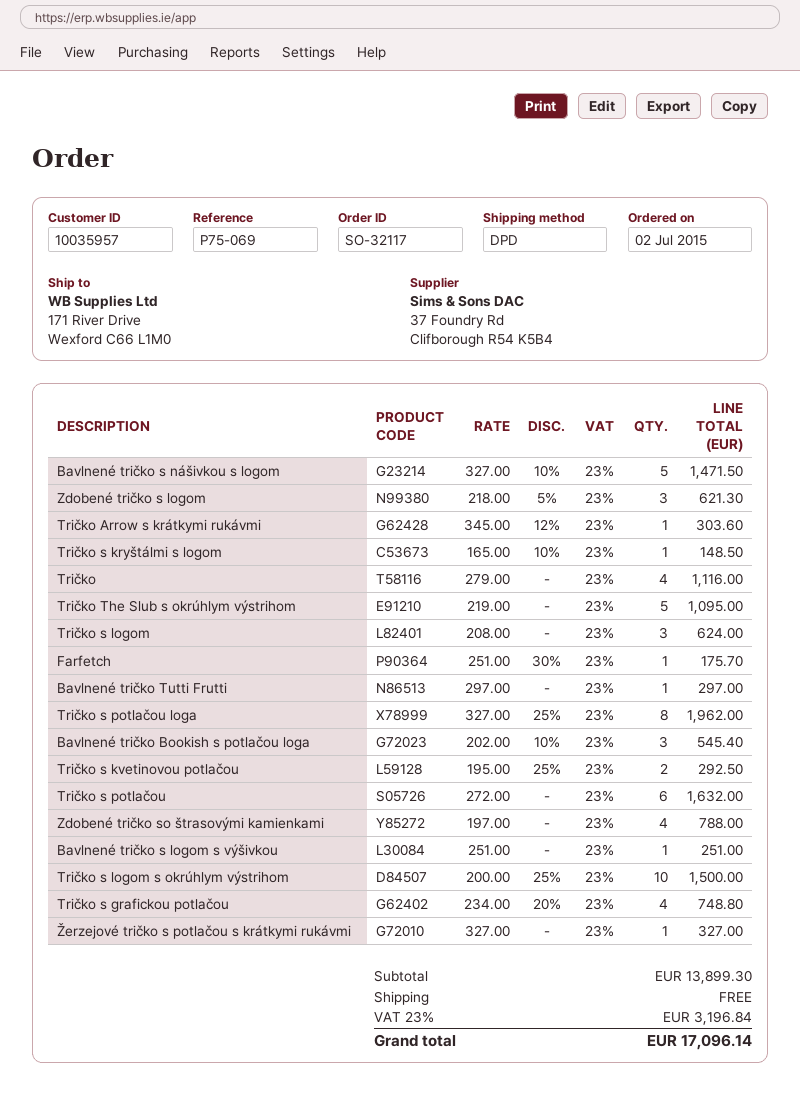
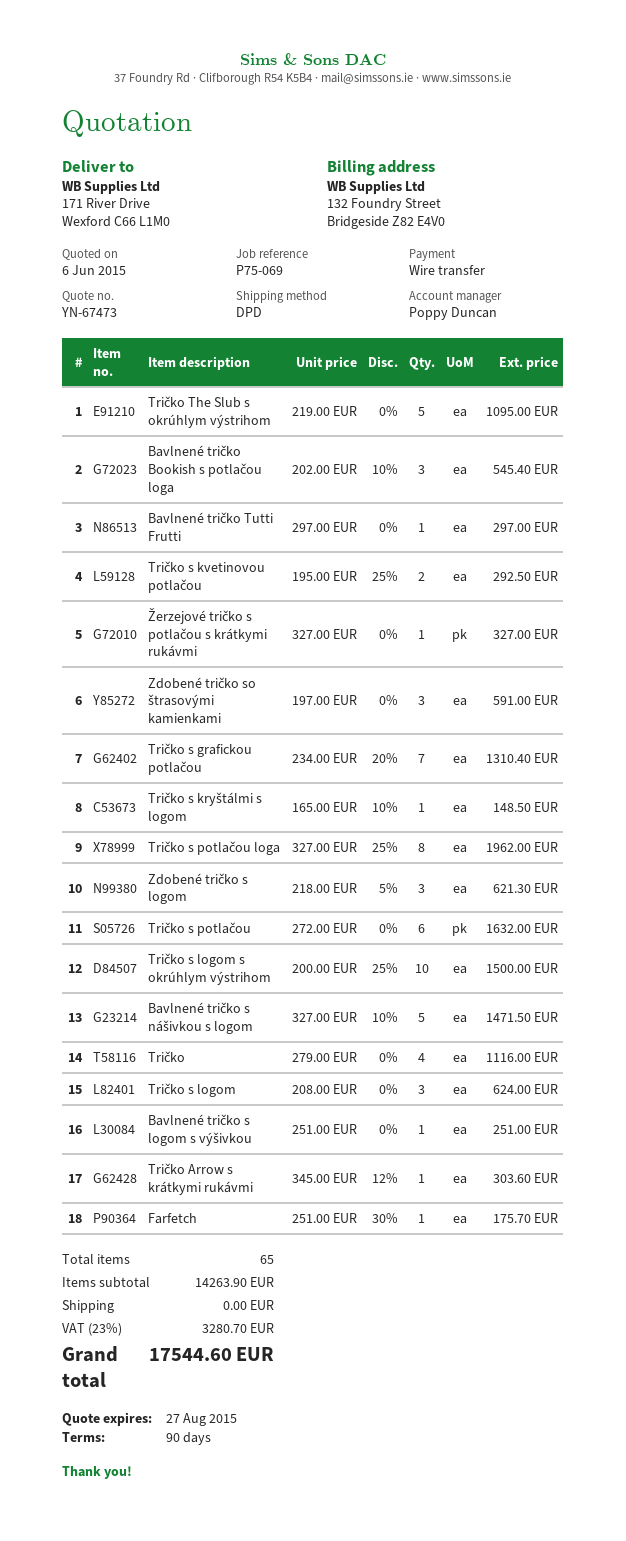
Zdobené tričko so štrasovými kamienkami: 4 x 197.00 = 788.00 -> 3 x 197.00 = 591.00
Tričko s grafickou potlačou: 4 x 234.00 - 20% = 748.80 -> 7 x 234.00 - 20% = 1310.40
subtotal: 13899.30 -> 14263.90
tax: 23% = 3196.84 -> 23% = 3280.70
total: 17096.14 -> 17544.60

